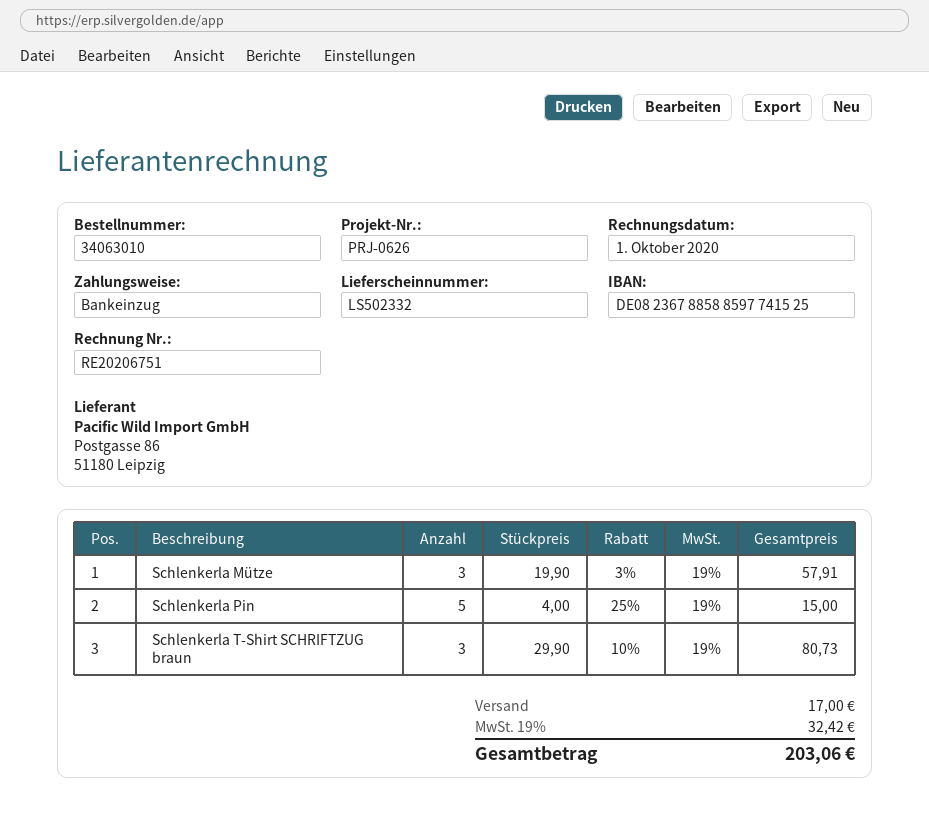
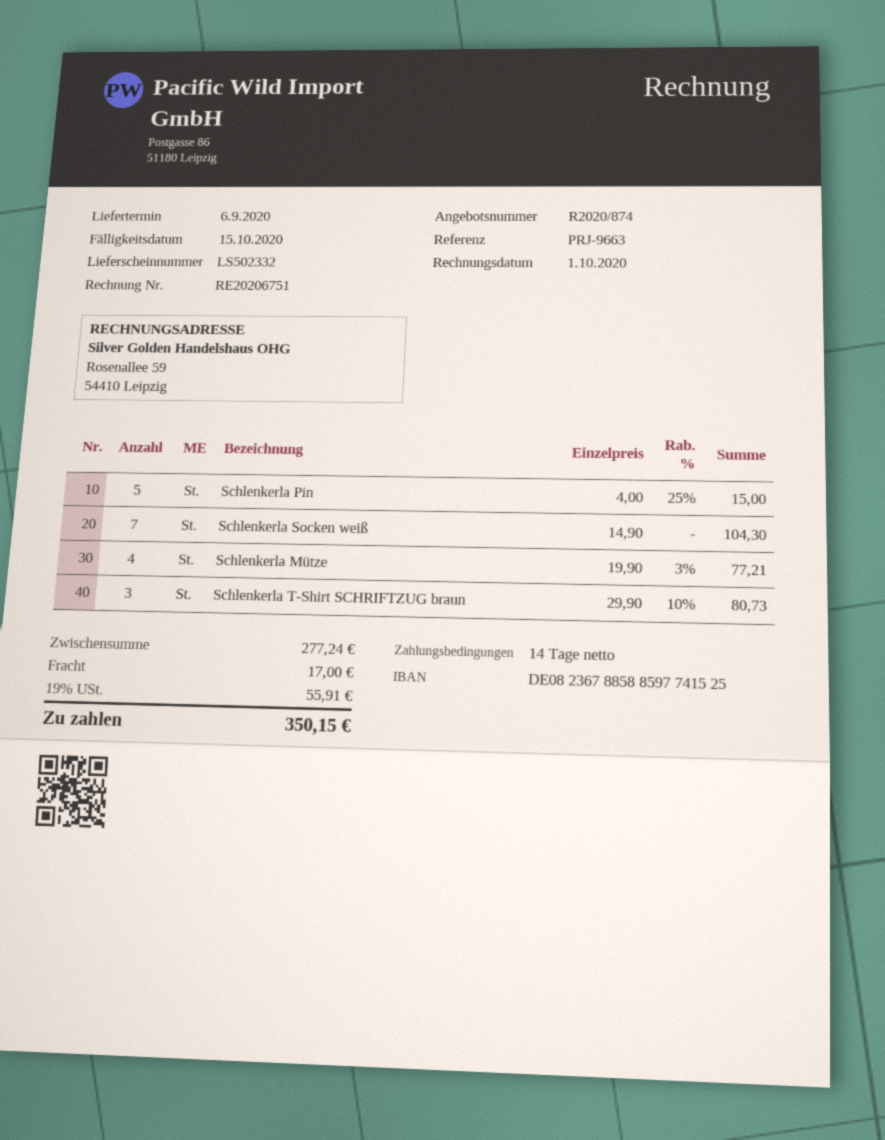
reference: PRJ-0626 -> PRJ-9663
Schlenkerla Mütze: 3 x 19.90 - 3% = 57.91 -> 4 x 19.90 - 3% = 77.21
Schlenkerla Socken weiß: none -> 7 x 14.90 = 104.30
tax: 19% = 32.42 -> 19% = 55.91
total: 203.06 -> 350.15

